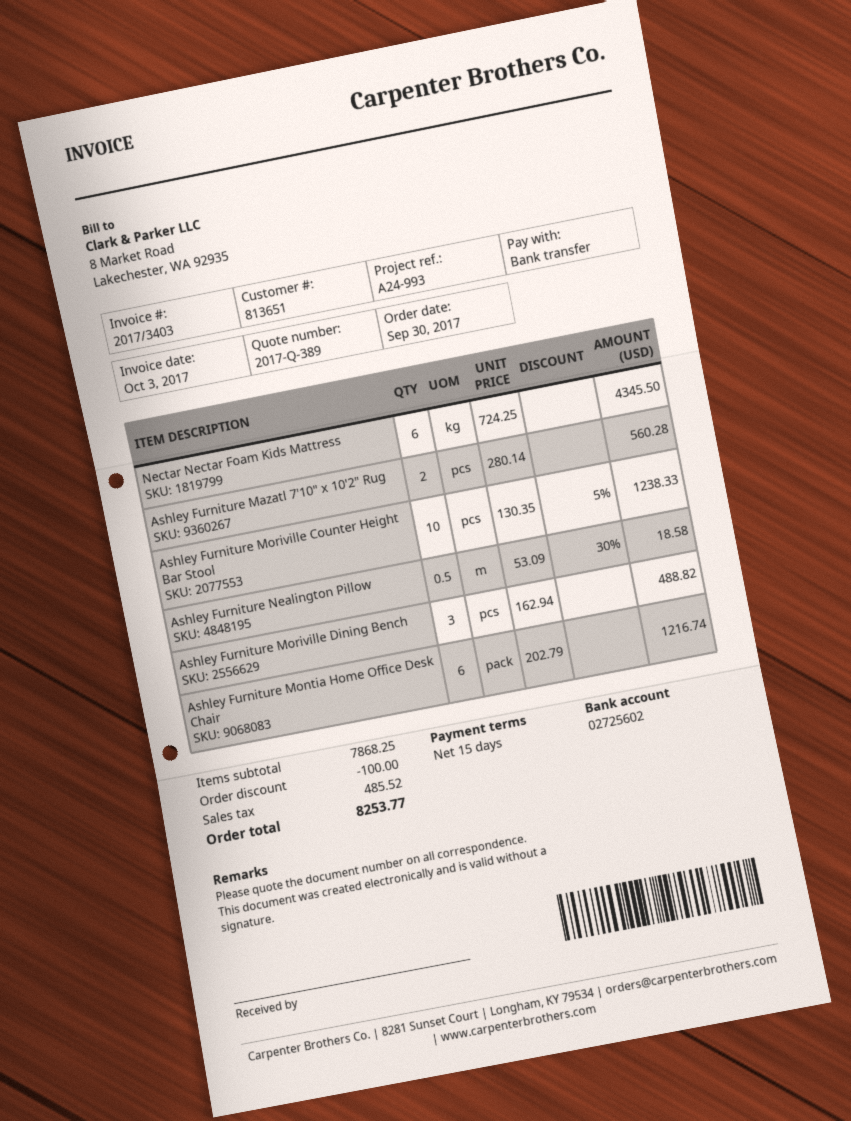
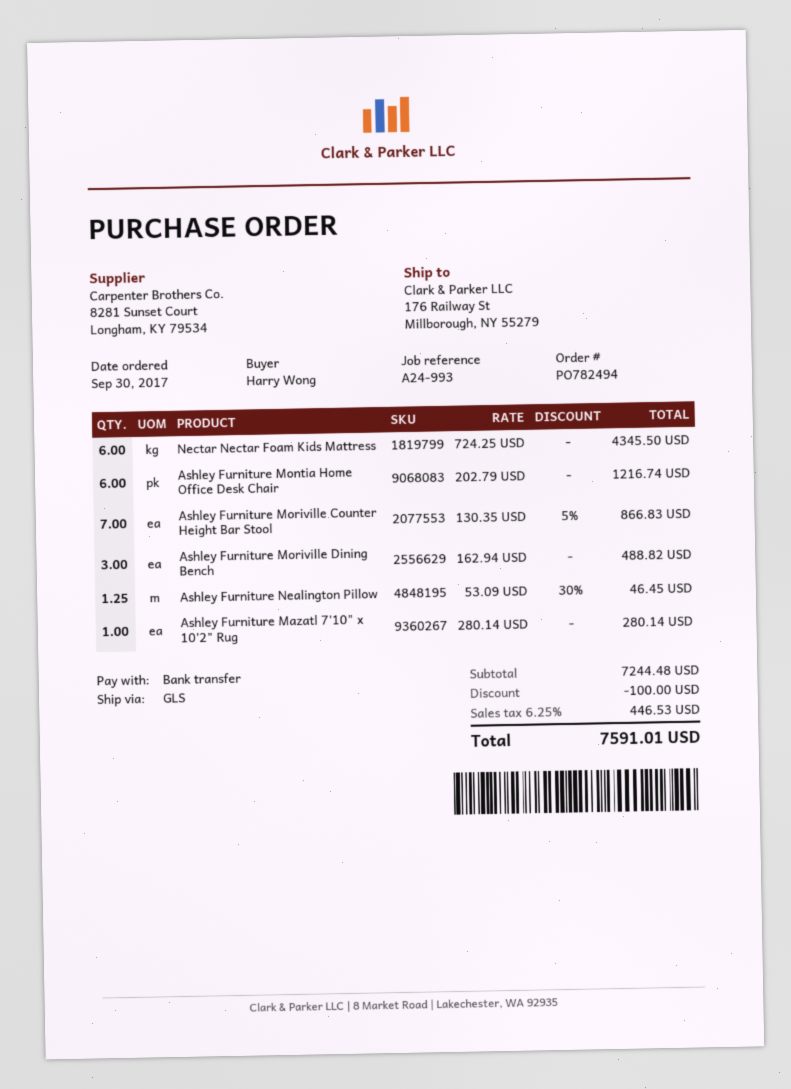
Ashley Furniture Mazatl 7'10" x 10'2" Rug: 2 x 280.14 = 560.28 -> 1 x 280.14 = 280.14
Ashley Furniture Moriville Counter Height Bar Stool: 10 x 130.35 - 5% = 1238.33 -> 7 x 130.35 - 5% = 866.83
Ashley Furniture Nealington Pillow: 0.5 x 53.09 - 30% = 18.58 -> 1.25 x 53.09 - 30% = 46.45
subtotal: 7868.25 -> 7244.48
tax: 485.52 -> 446.53
total: 8253.77 -> 7591.01

